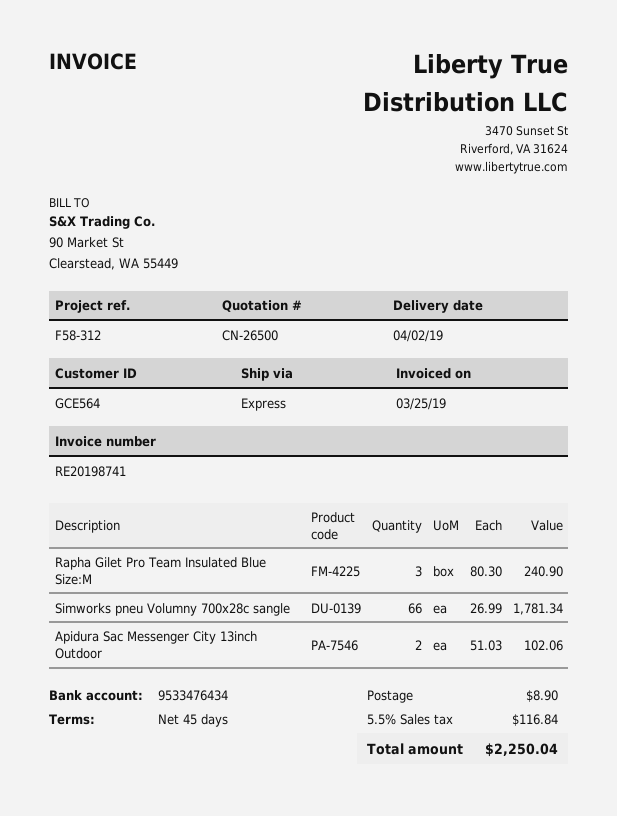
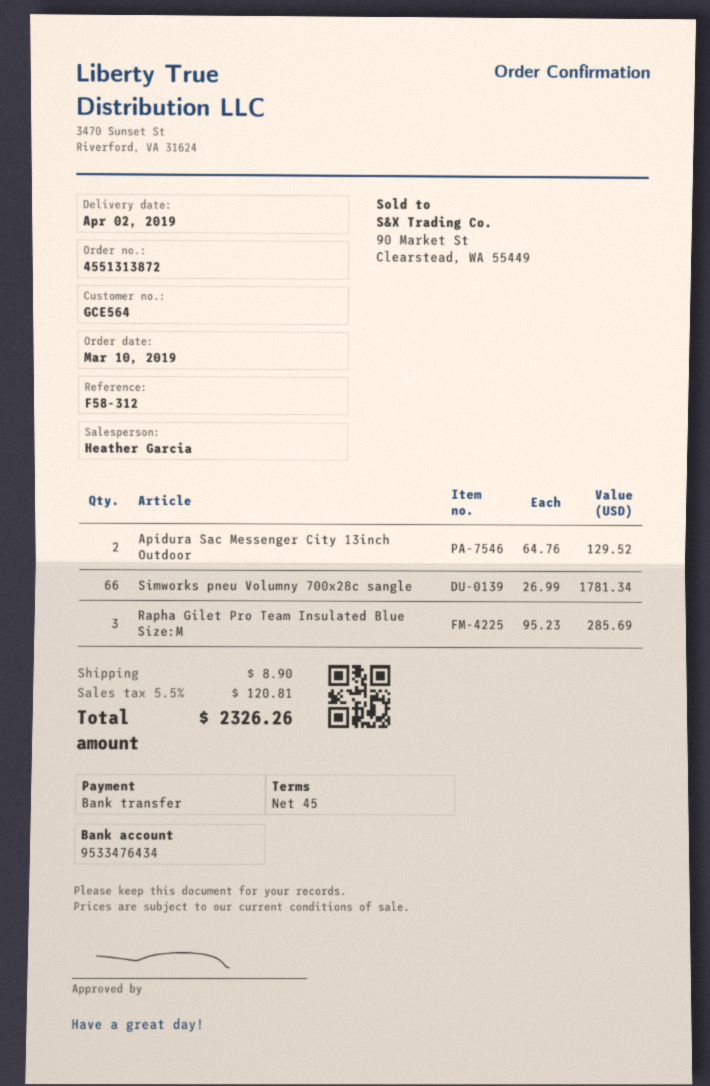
Rapha Gilet Pro Team Insulated Blue Size:M: 3 x 80.30 = 240.90 -> 3 x 95.23 = 285.69
Apidura Sac Messenger City 13inch Outdoor: 2 x 51.03 = 102.06 -> 2 x 64.76 = 129.52
tax: 5.5% = 116.84 -> 5.5% = 120.81
total: 2250.04 -> 2326.26

